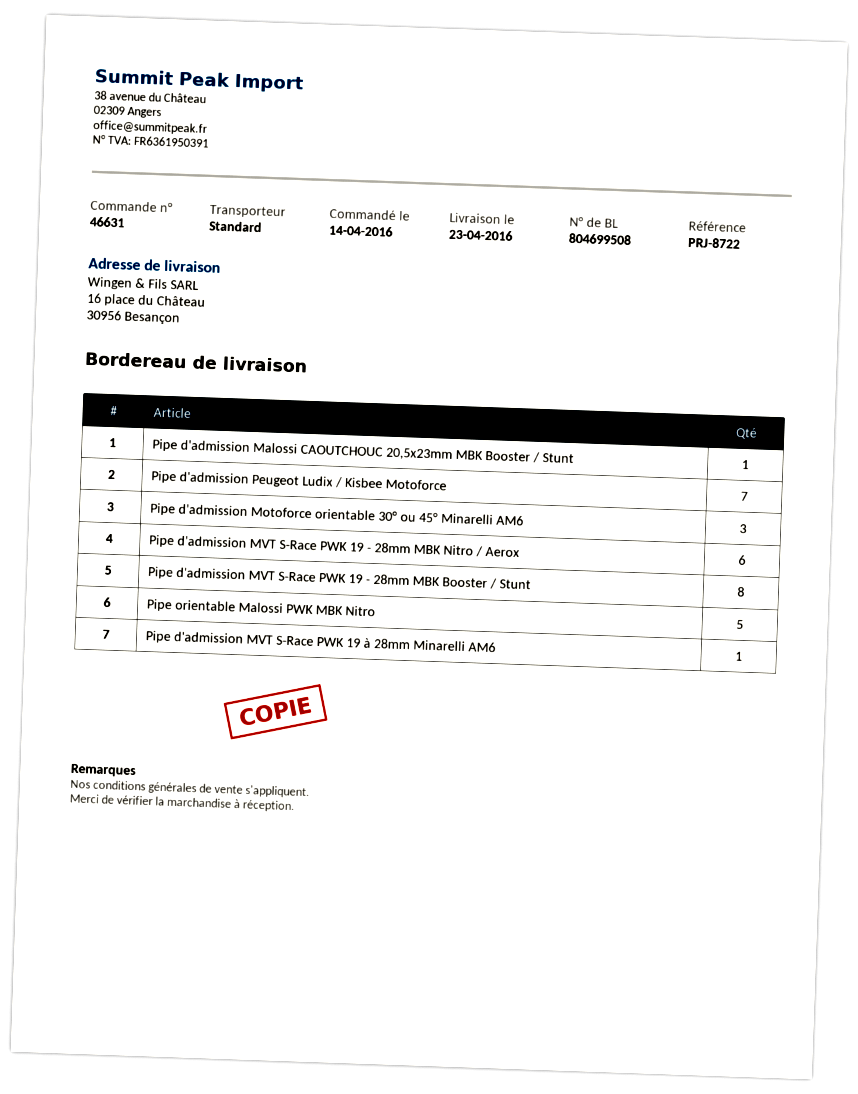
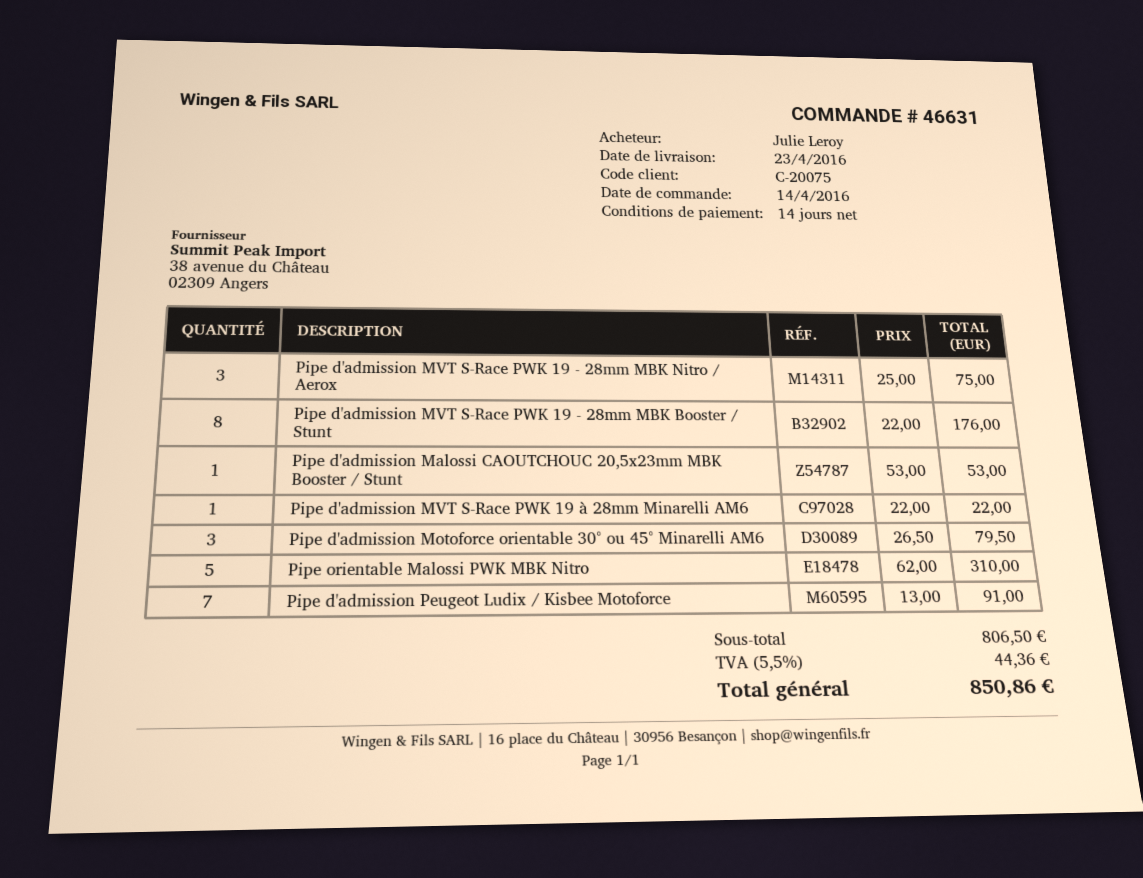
Pipe d'admission MVT S-Race PWK 19 - 28mm MBK Nitro / Aerox: 6 -> 3

